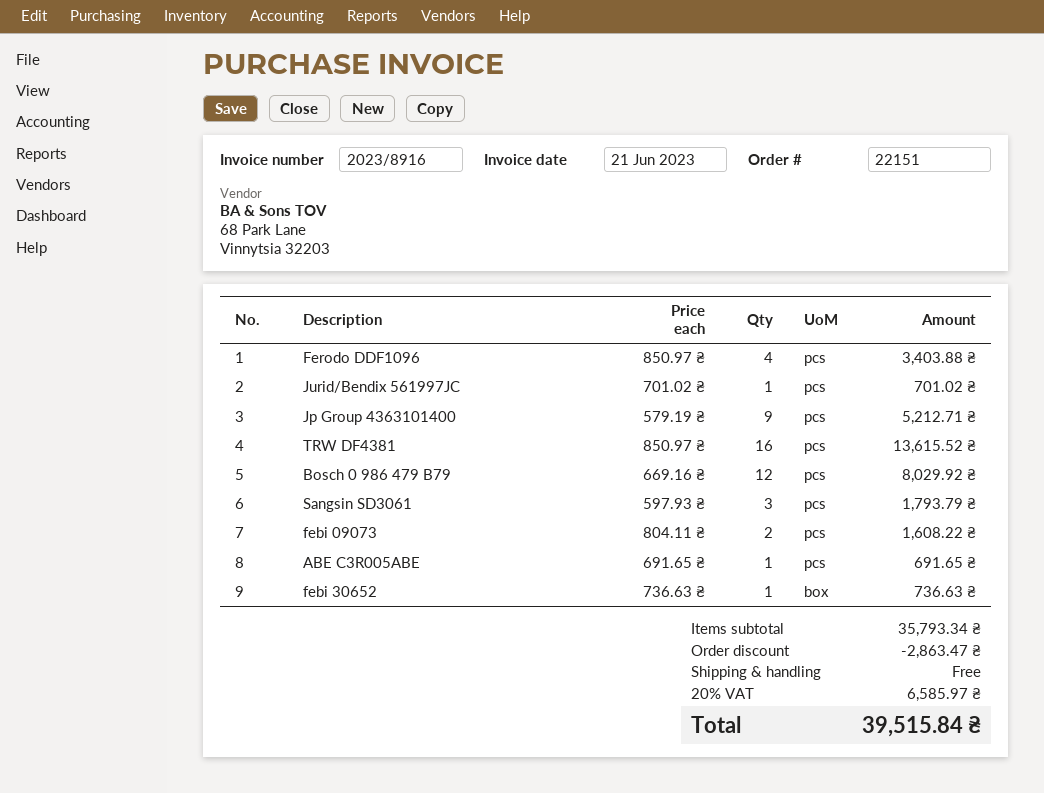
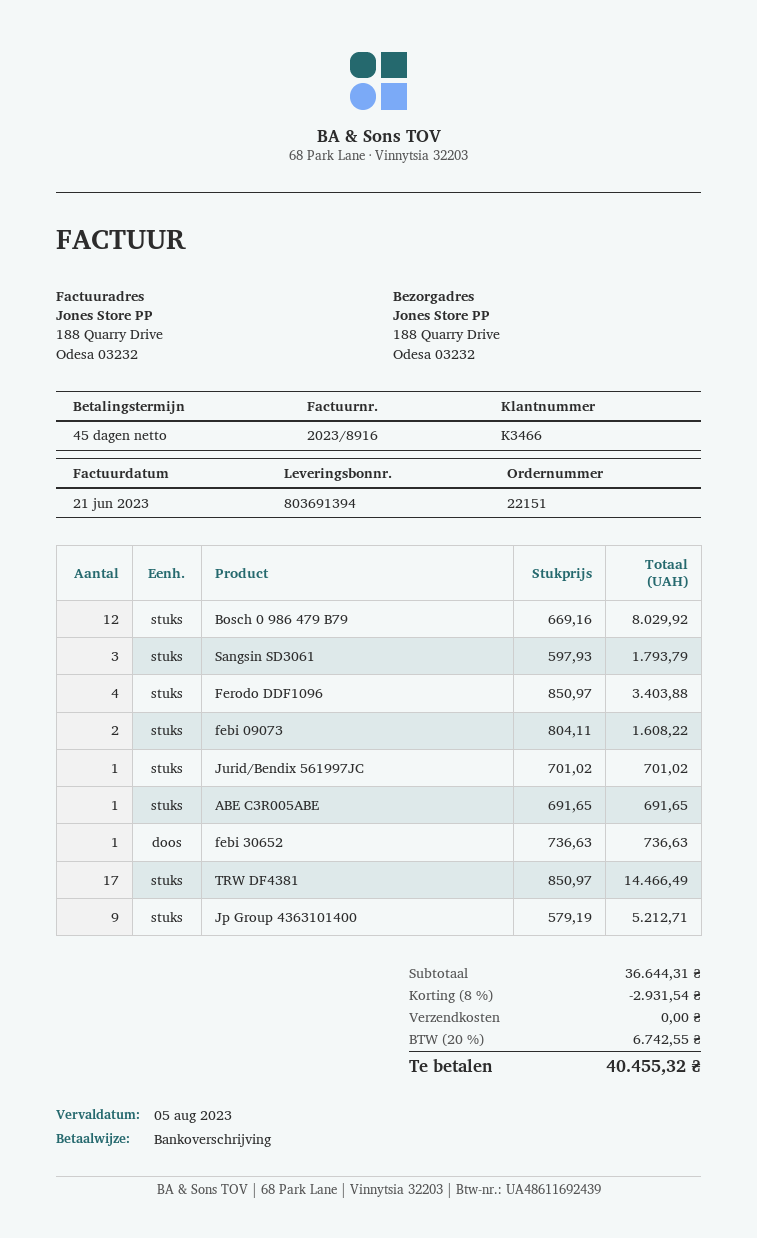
TRW DF4381: 16 x 850.97 = 13615.52 -> 17 x 850.97 = 14466.49
subtotal: 35793.34 -> 36644.31
discount: 2863.47 -> 2931.54
tax: 20% = 6585.97 -> 20% = 6742.55
total: 39515.84 -> 40455.32

